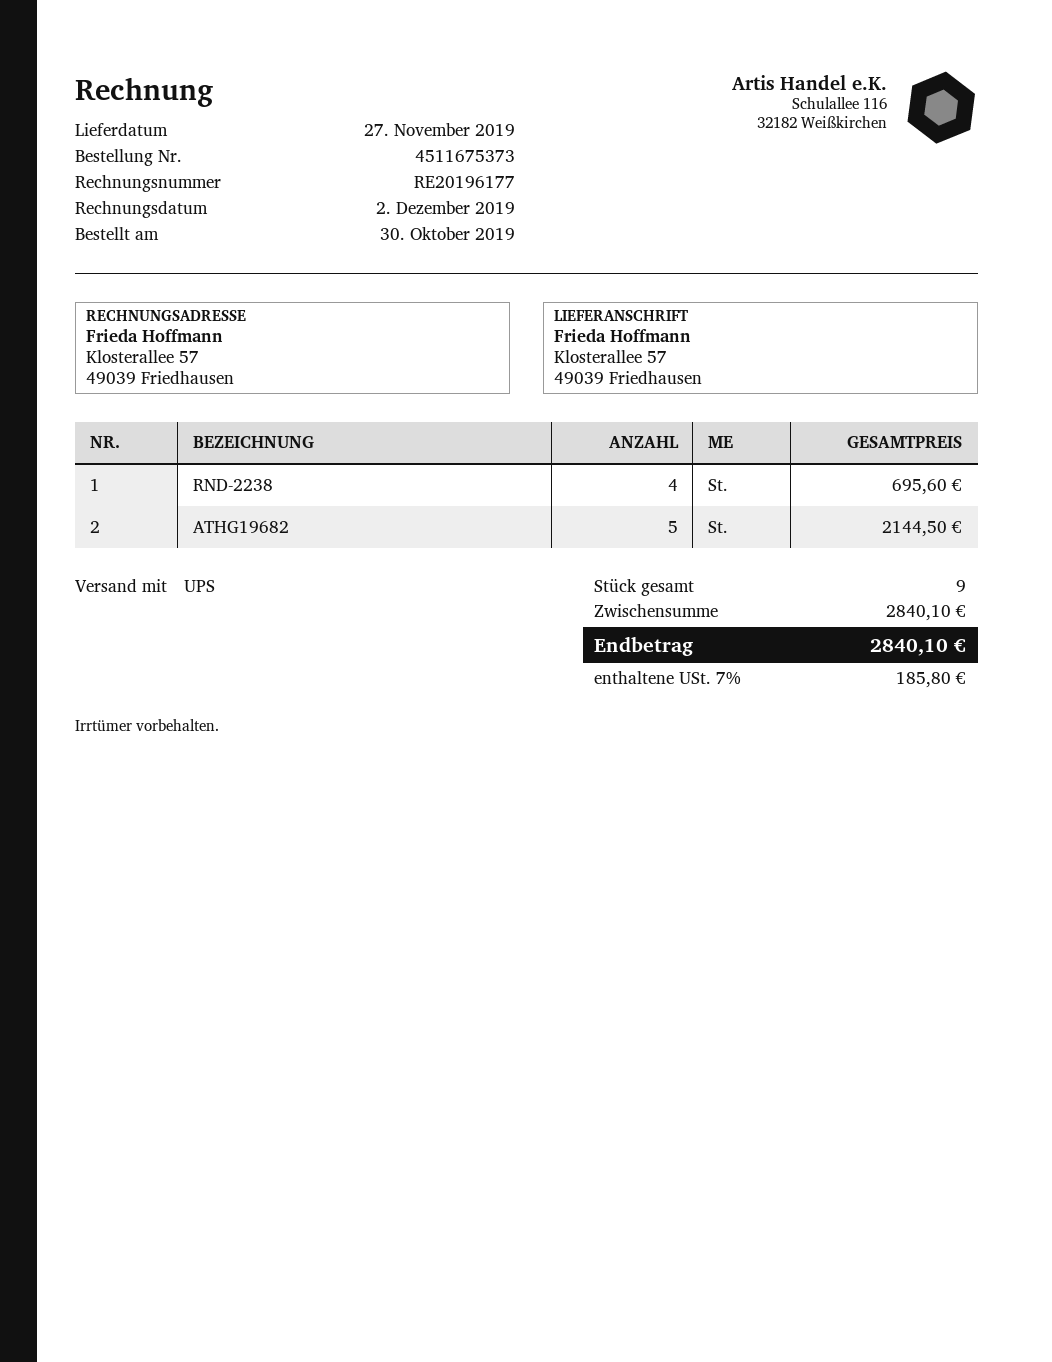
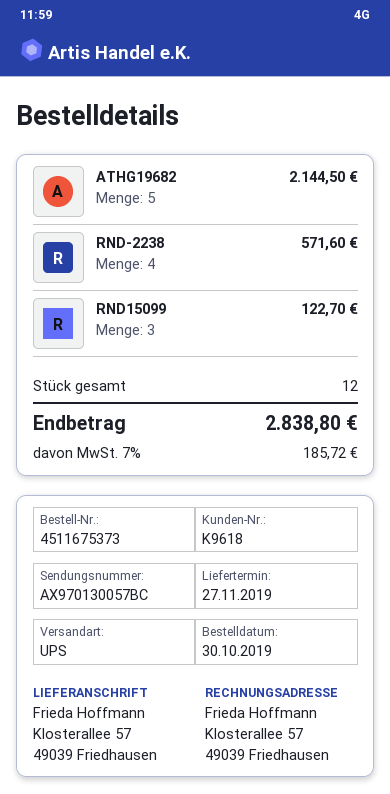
RND-2238: 4 for 695.60 -> 4 for 571.60
RND15099: none -> 3 for 122.70
total quantity: 9 -> 12
tax: 7% = 185.80 -> 7% = 185.72
total: 2840.10 -> 2838.80

